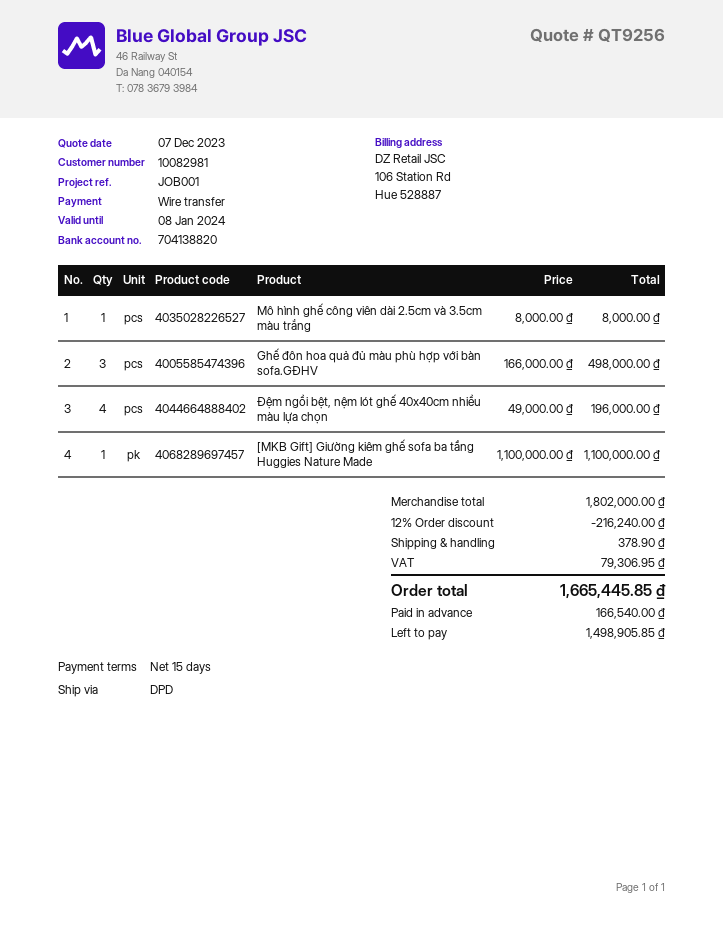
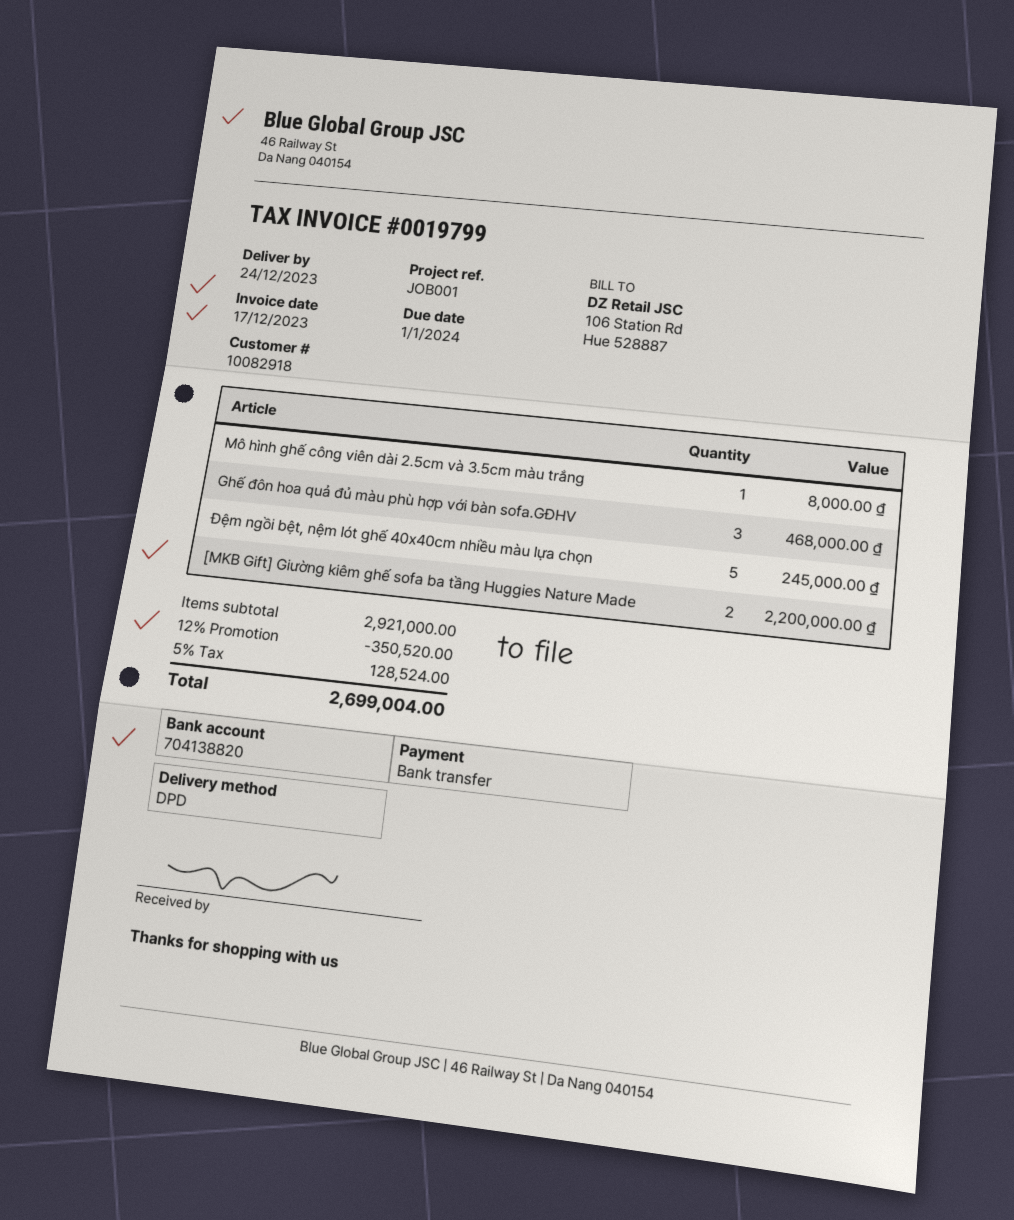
customer number: 10082981 -> 10082918
Ghế đôn hoa quả đủ màu phù hợp với bàn sofa.GĐHV: 3 for 498000.00 -> 3 for 468000.00
Đệm ngồi bệt, nệm lót ghế 40x40cm nhiều màu lựa chọn: 4 for 196000.00 -> 5 for 245000.00
[MKB Gift] Giường kiêm ghế sofa ba tầng Huggies Nature Made: 1 for 1100000.00 -> 2 for 2200000.00
subtotal: 1802000.00 -> 2921000.00
discount: 12% = 216240.00 -> 12% = 350520.00
shipping: 378.90 -> none
tax: 79306.95 -> 128524.00
total: 1665445.85 -> 2699004.00

